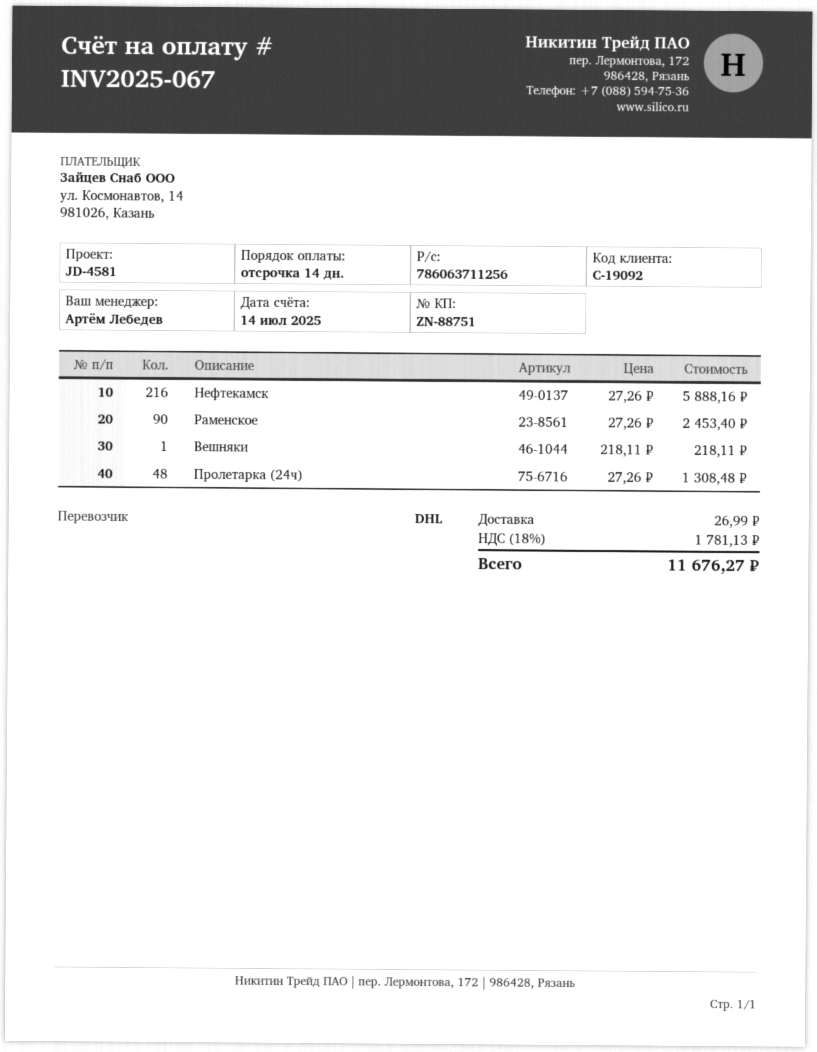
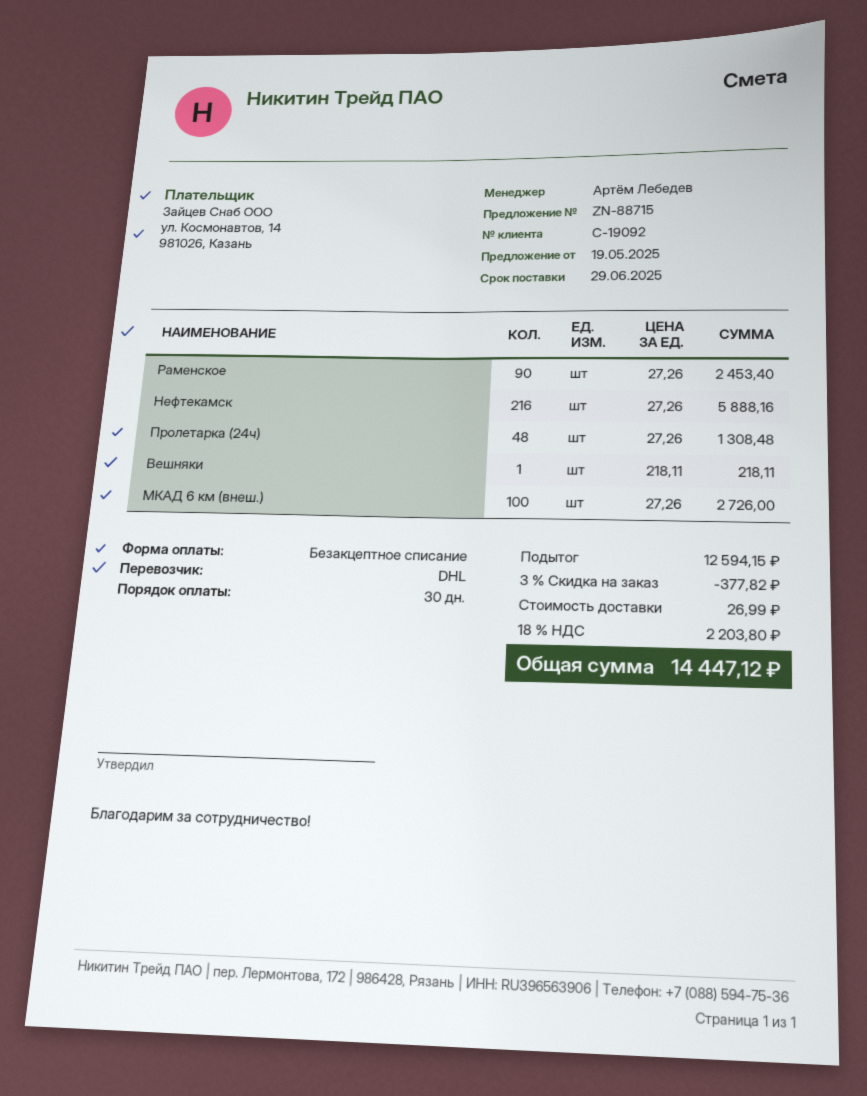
quote number: ZN-88751 -> ZN-88715
payment terms: 14 days -> 30 days
МКАД 6 км (внеш.): none -> 100 x 27.26 = 2726.00
discount: none -> 3% = 377.82
tax: 18% = 1781.13 -> 18% = 2203.80
total: 11676.27 -> 14447.12

